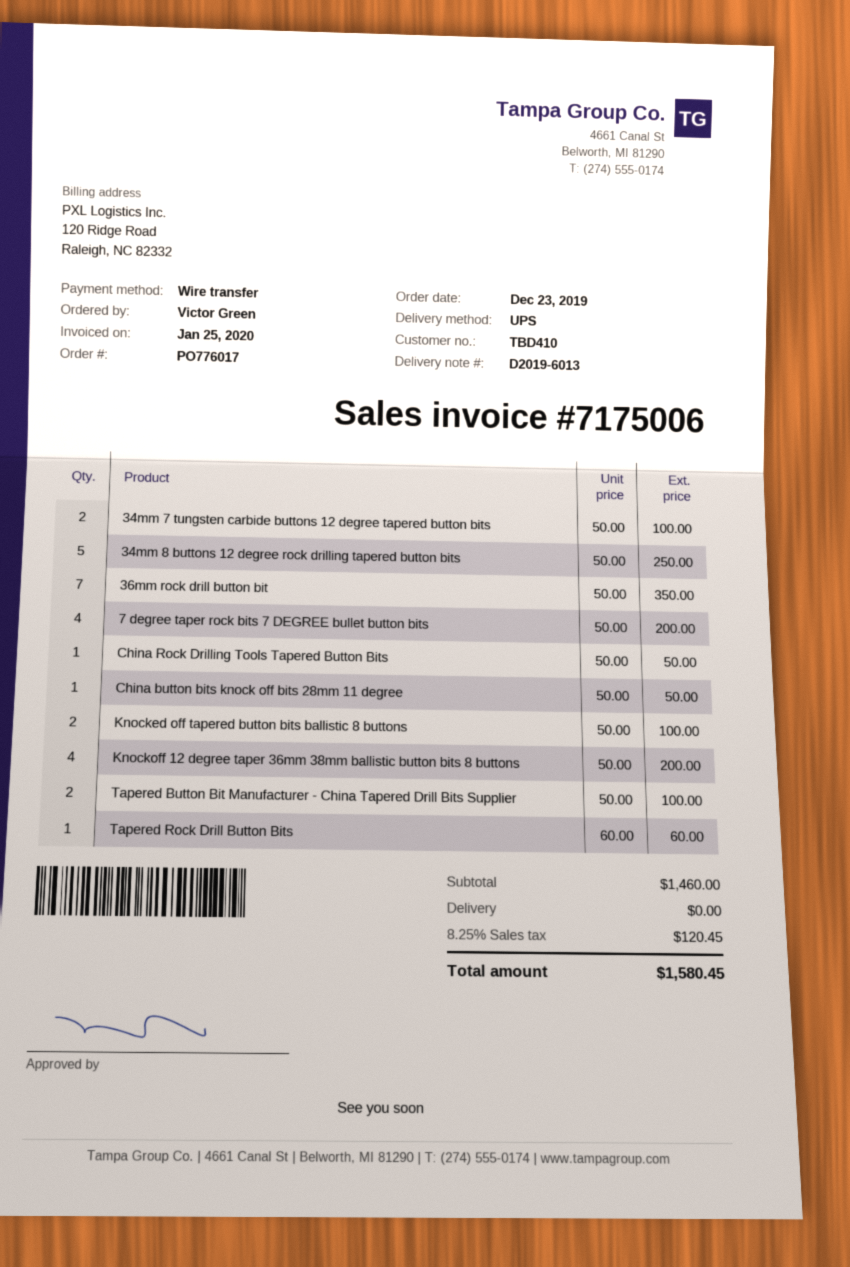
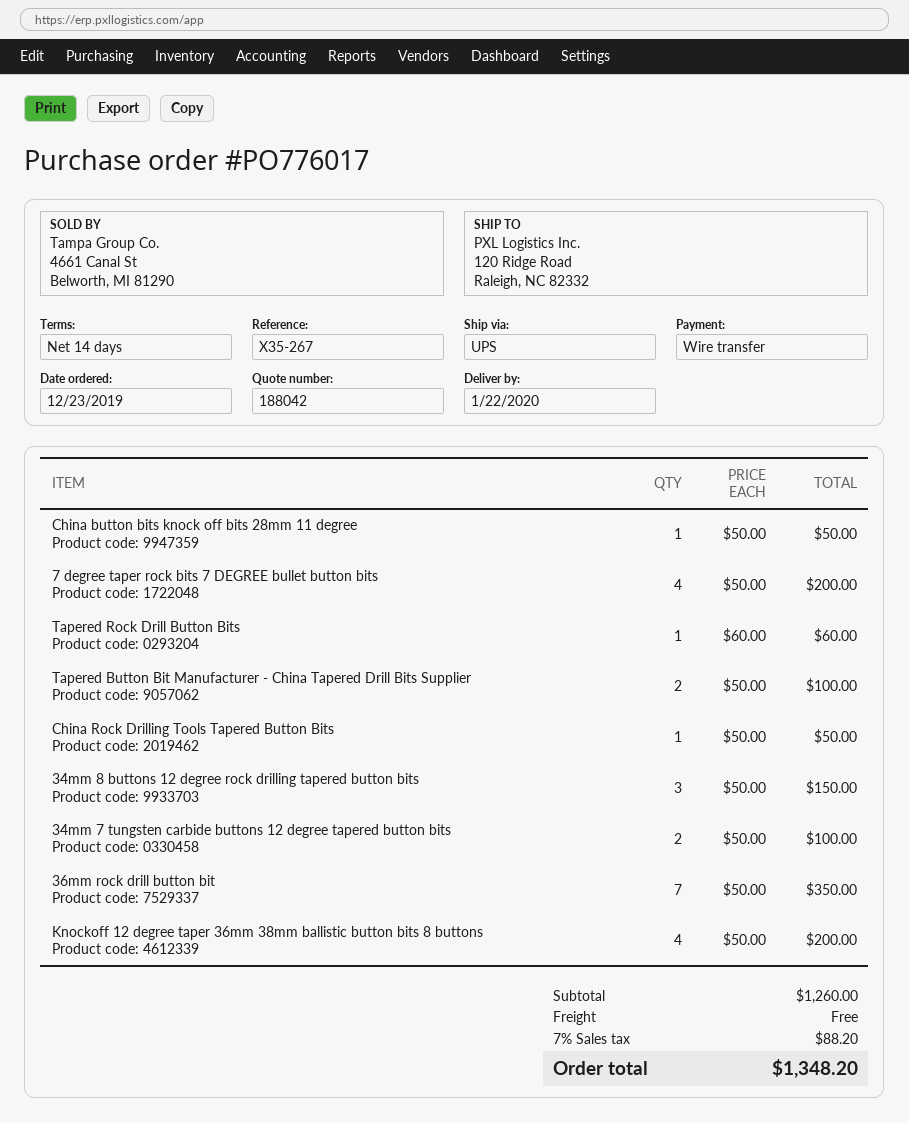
34mm 8 buttons 12 degree rock drilling tapered button bits: 5 x 50.00 = 250.00 -> 3 x 50.00 = 150.00
Knocked off tapered button bits ballistic 8 buttons: 2 x 50.00 = 100.00 -> none
subtotal: 1460.00 -> 1260.00
tax: 8.25% = 120.45 -> 7% = 88.20
total: 1580.45 -> 1348.20

